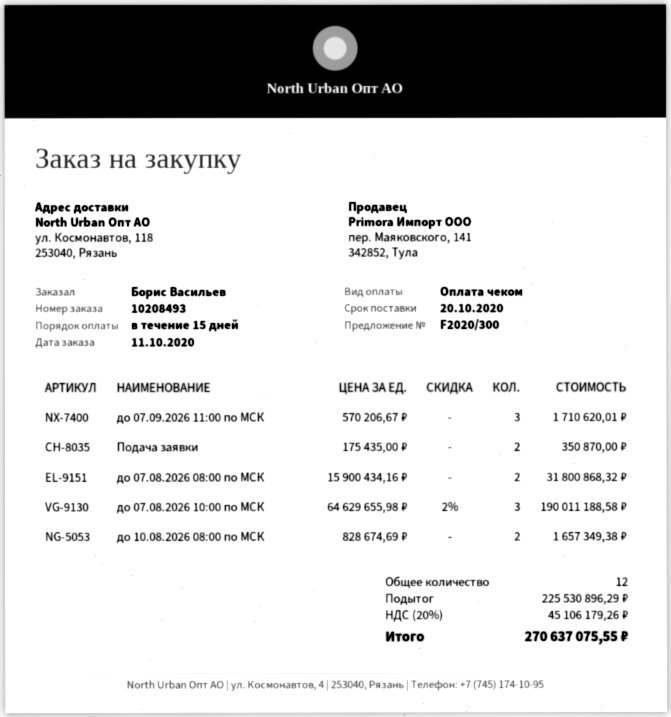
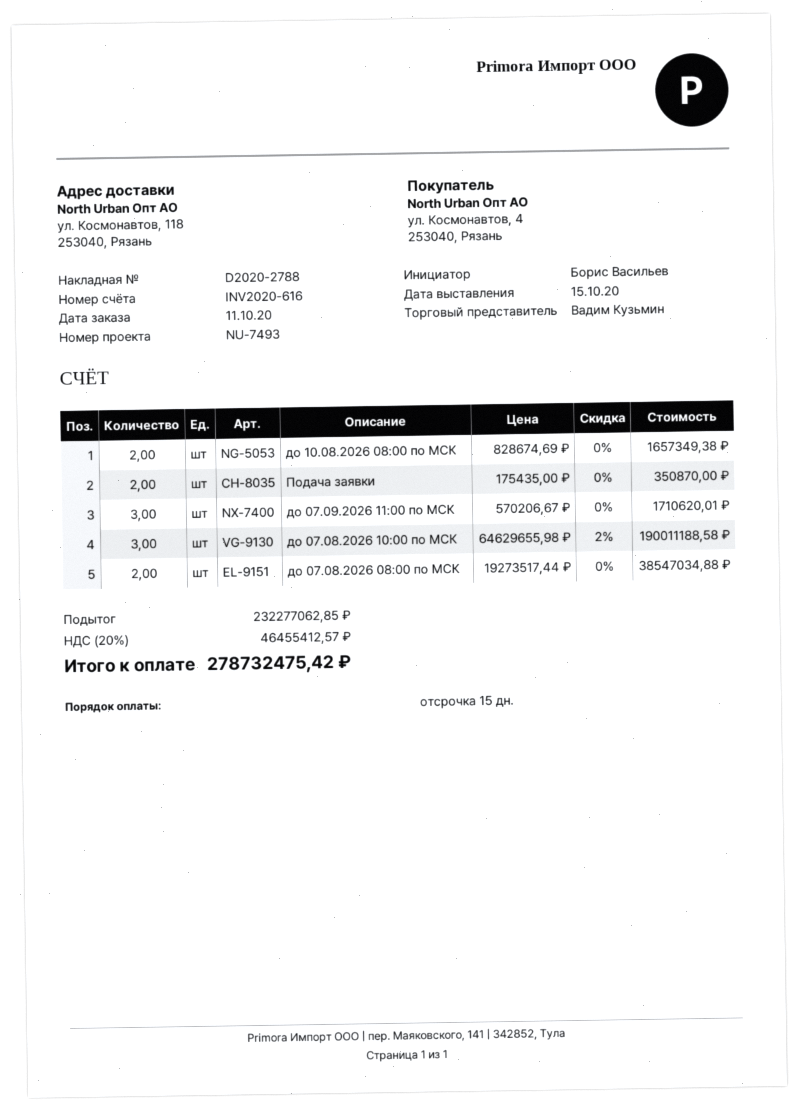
до 07.08.2026 08:00 по МСК: 2 x 15900434.16 = 31800868.32 -> 2 x 19273517.44 = 38547034.88
subtotal: 225530896.29 -> 232277062.85
tax: 20% = 45106179.26 -> 20% = 46455412.57
total: 270637075.55 -> 278732475.42

